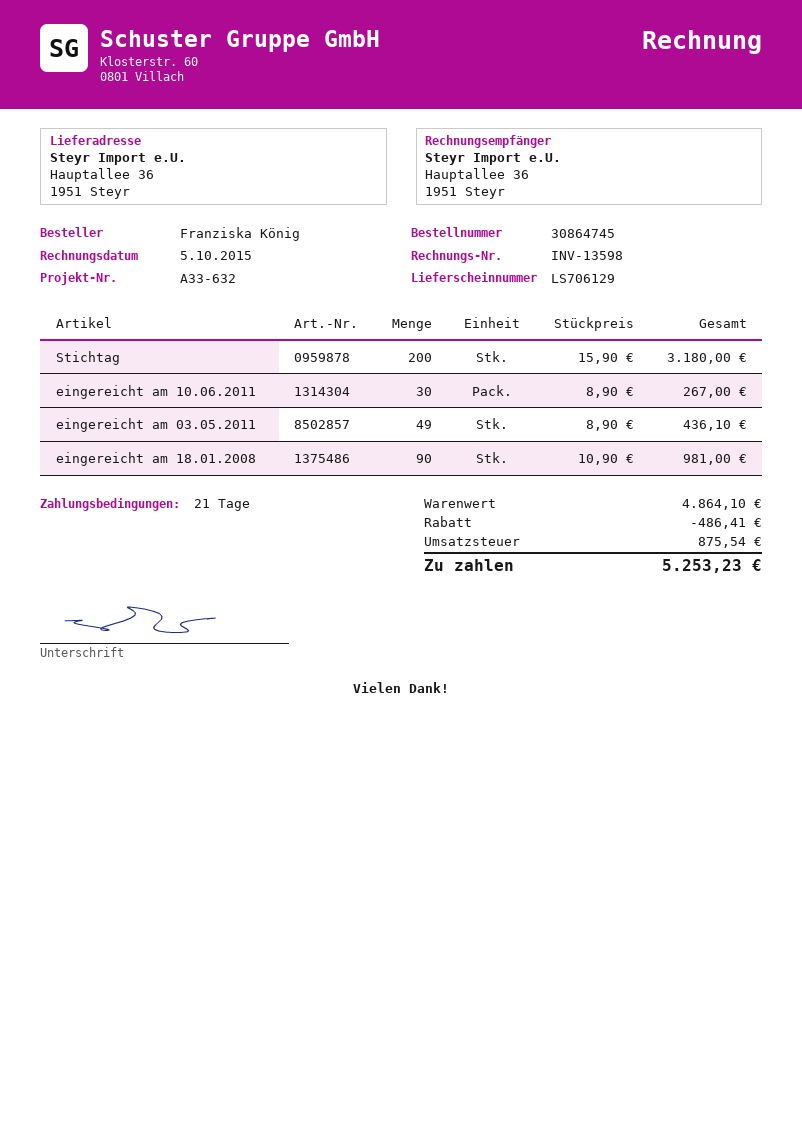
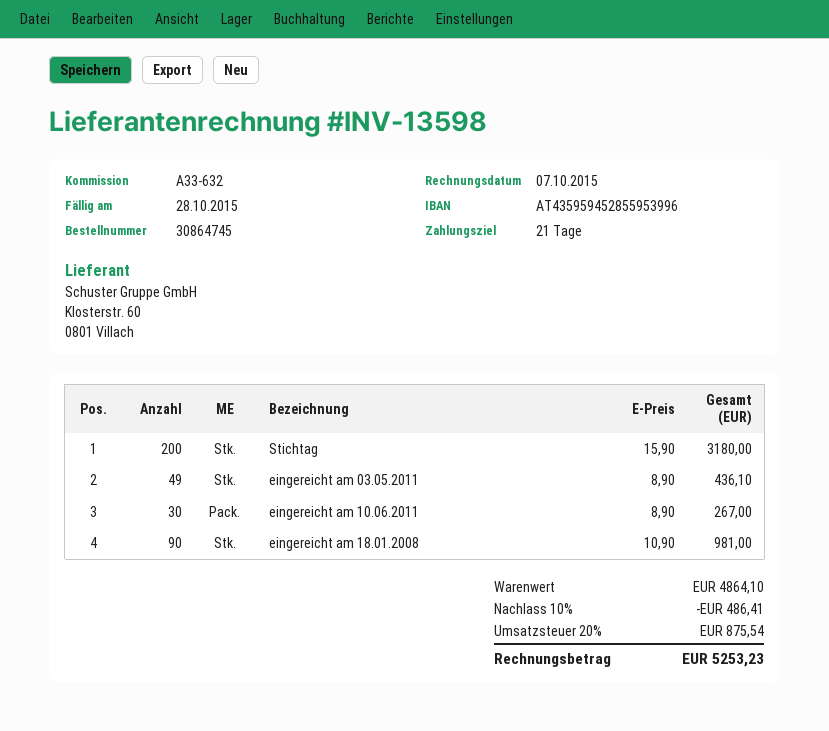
invoice date: 2015-10-05 -> 2015-10-07

